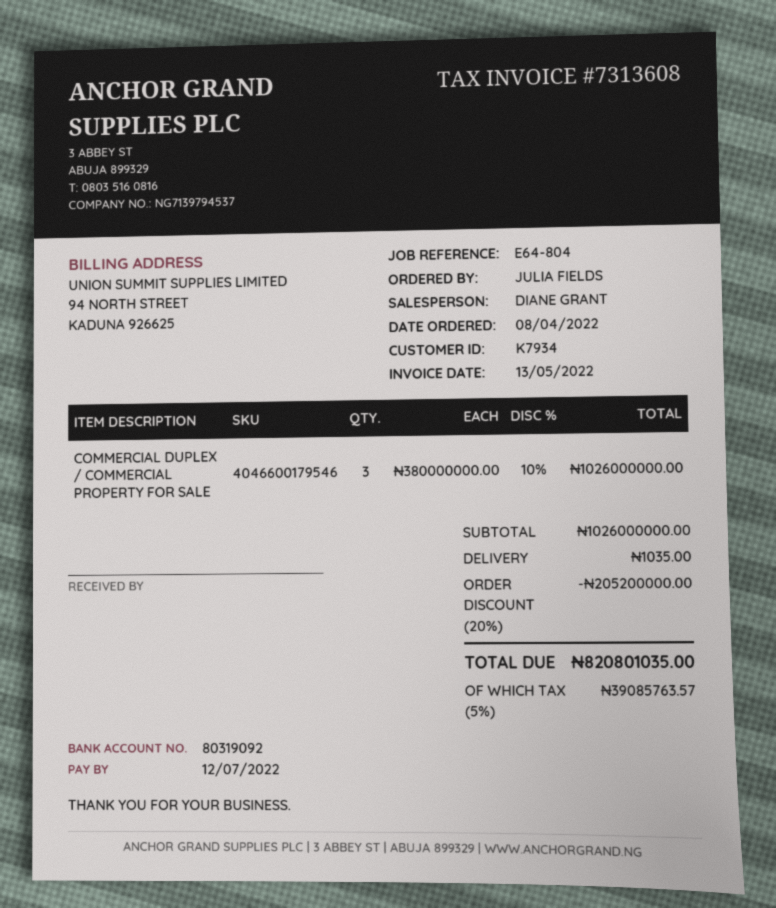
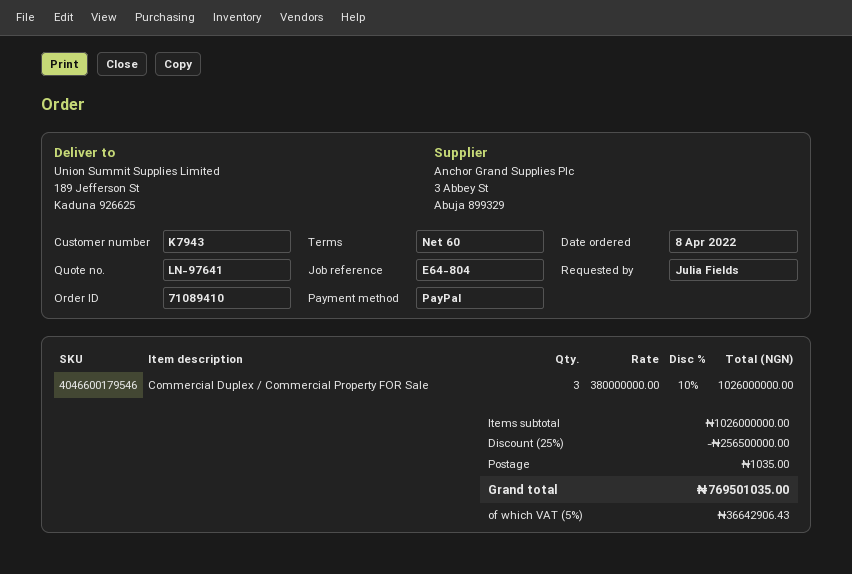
customer number: K7934 -> K7943
discount: 20% = 205200000.00 -> 25% = 256500000.00
tax: 5% = 39085763.57 -> 5% = 36642906.43
total: 820801035.00 -> 769501035.00

